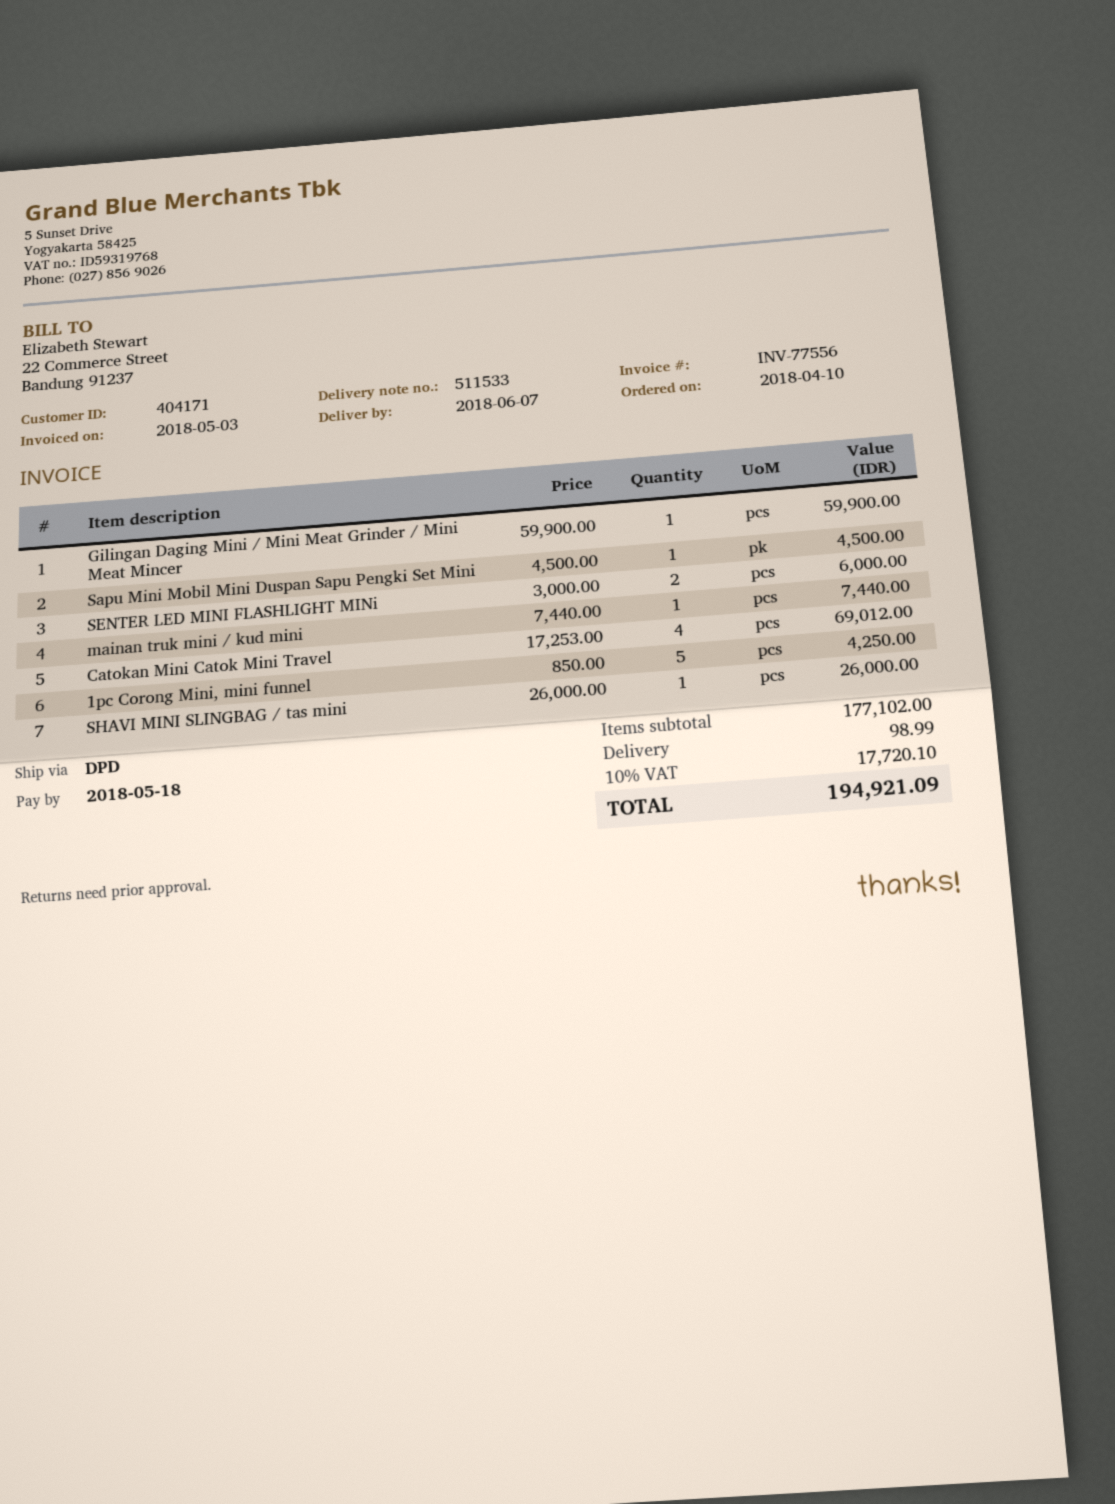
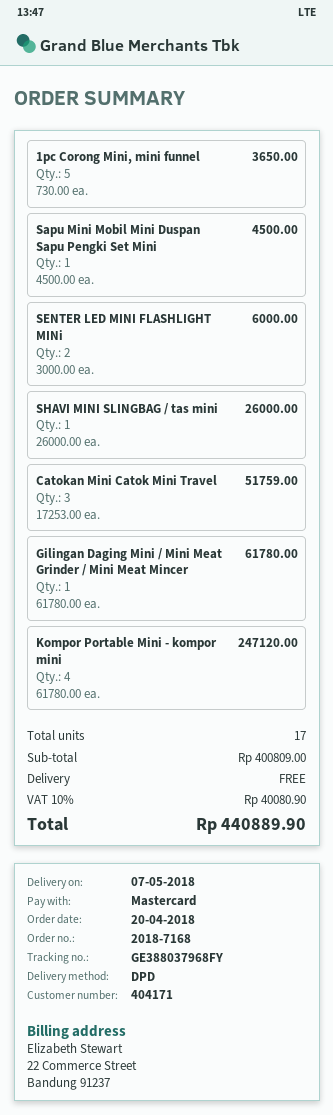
order date: 2018-04-10 -> 2018-04-20
delivery date: 2018-06-07 -> 2018-05-07
Gilingan Daging Mini / Mini Meat Grinder / Mini Meat Mincer: 1 x 59900.00 = 59900.00 -> 1 x 61780.00 = 61780.00
mainan truk mini / kud mini: 1 x 7440.00 = 7440.00 -> none
Catokan Mini Catok Mini Travel: 4 x 17253.00 = 69012.00 -> 3 x 17253.00 = 51759.00
1pc Corong Mini, mini funnel: 5 x 850.00 = 4250.00 -> 5 x 730.00 = 3650.00
Kompor Portable Mini - kompor mini: none -> 4 x 61780.00 = 247120.00
subtotal: 177102.00 -> 400809.00
shipping: 98.99 -> 0.00
tax: 10% = 17720.10 -> 10% = 40080.90
total: 194921.09 -> 440889.90

